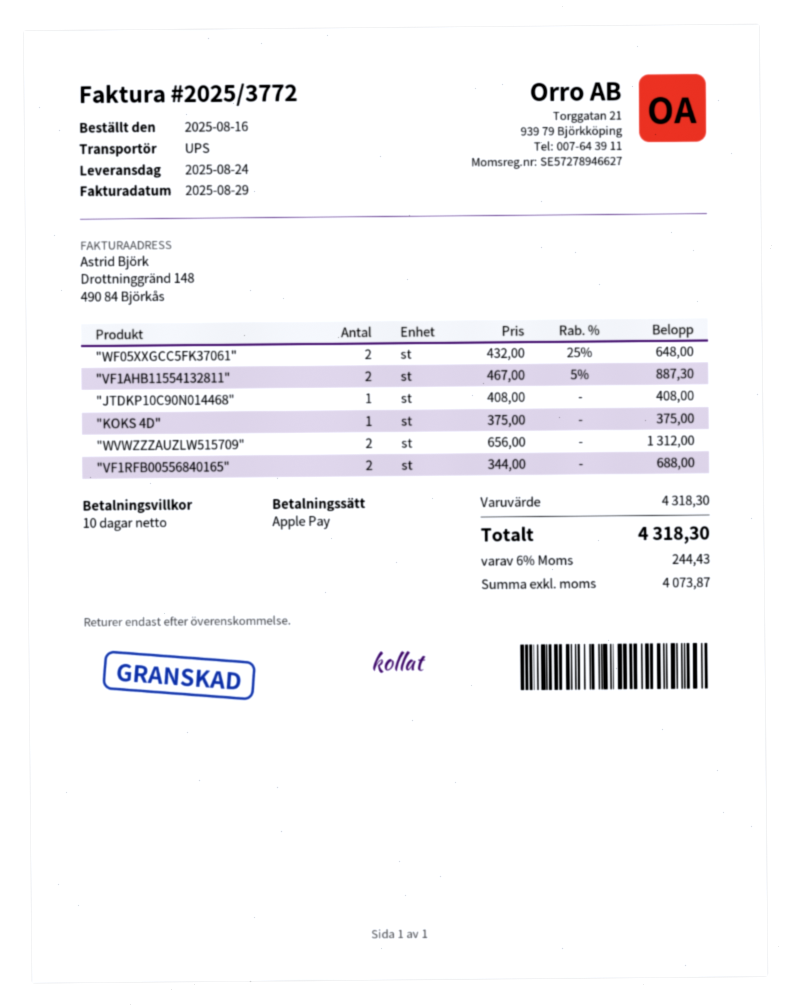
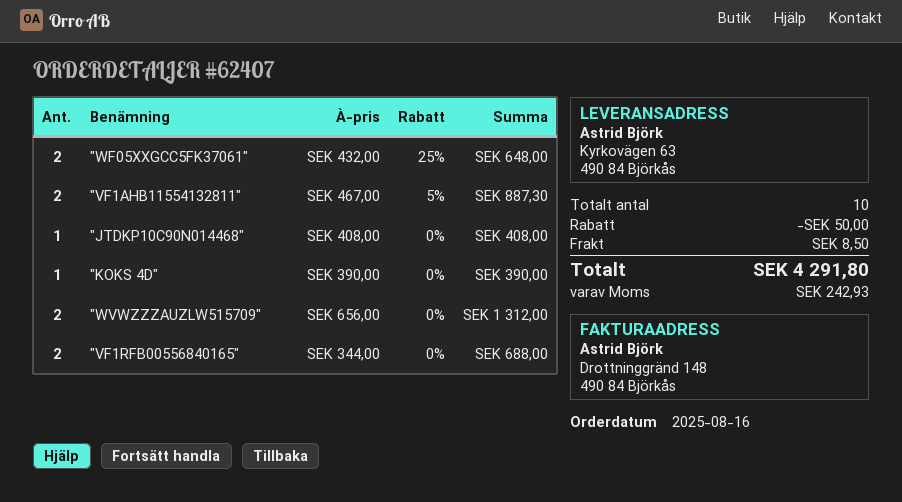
"KOKS 4D": 1 x 375.00 = 375.00 -> 1 x 390.00 = 390.00
discount: none -> 50.00
shipping: none -> 8.50
tax: 244.43 -> 242.93
total: 4318.30 -> 4291.80

